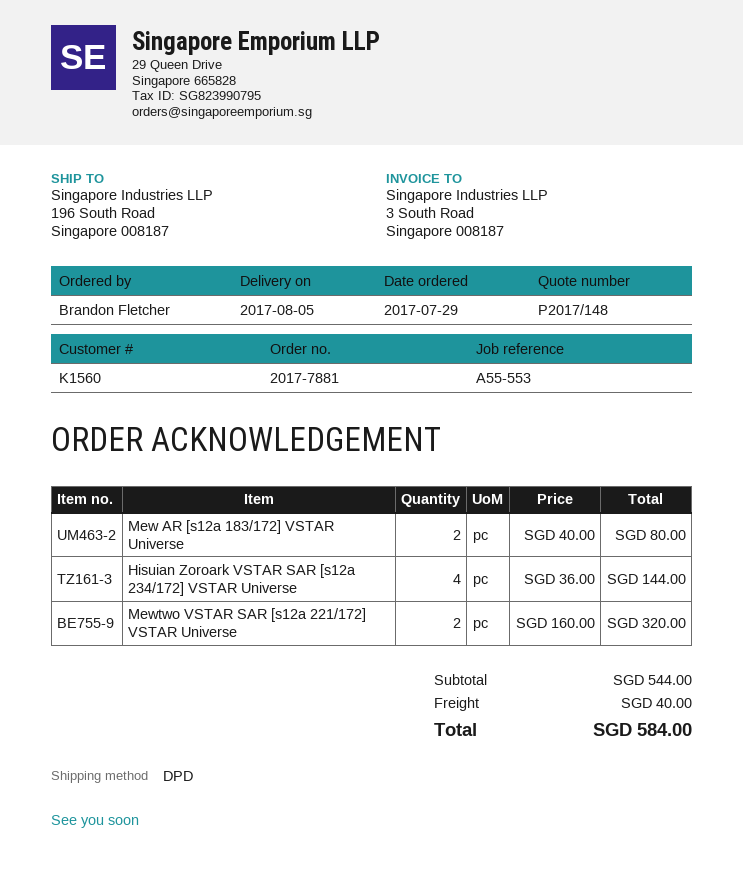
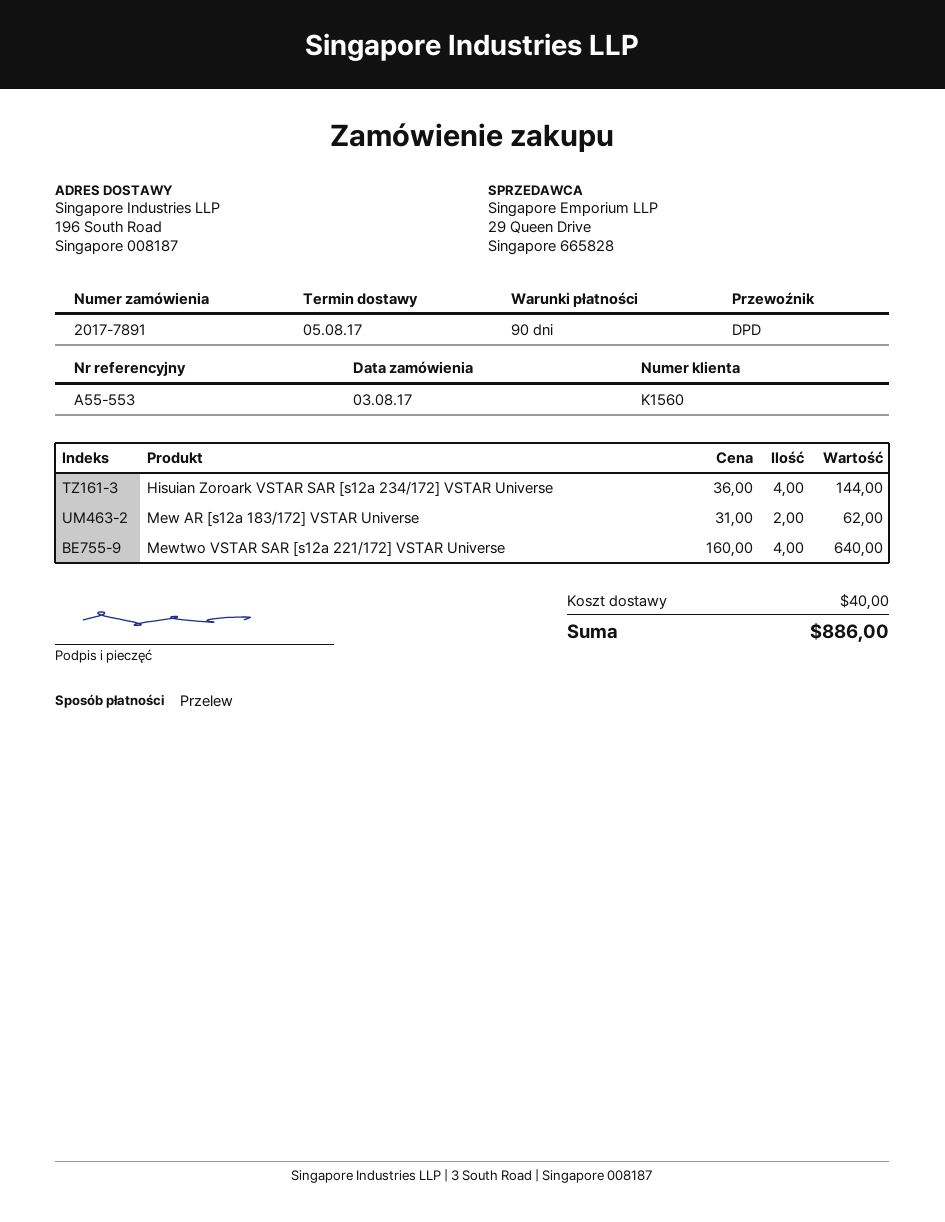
order number: 2017-7881 -> 2017-7891
order date: 2017-07-29 -> 2017-08-03
Mew AR [s12a 183/172] VSTAR Universe: 2 x 40.00 = 80.00 -> 2 x 31.00 = 62.00
Mewtwo VSTAR SAR [s12a 221/172] VSTAR Universe: 2 x 160.00 = 320.00 -> 4 x 160.00 = 640.00
total: 584.00 -> 886.00

